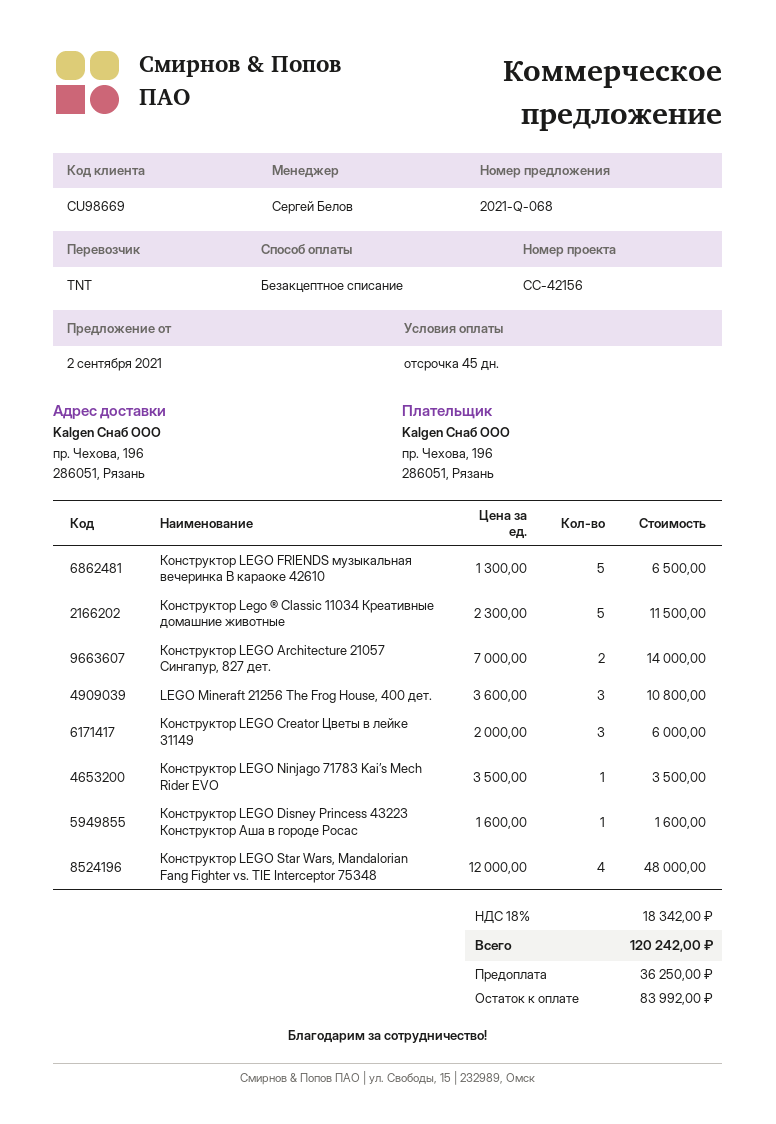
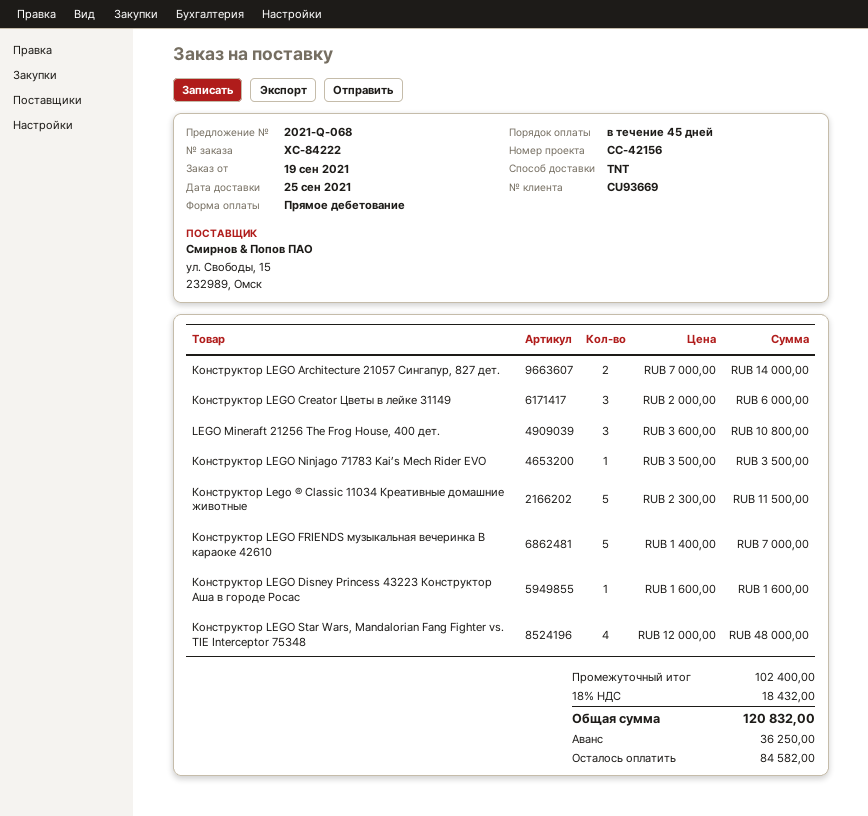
customer number: CU98669 -> CU93669
Конструктор LEGO FRIENDS музыкальная вечеринка В караоке 42610: 5 x 1300.00 = 6500.00 -> 5 x 1400.00 = 7000.00
tax: 18% = 18342.00 -> 18% = 18432.00
total: 120242.00 -> 120832.00
balance: 83992.00 -> 84582.00

